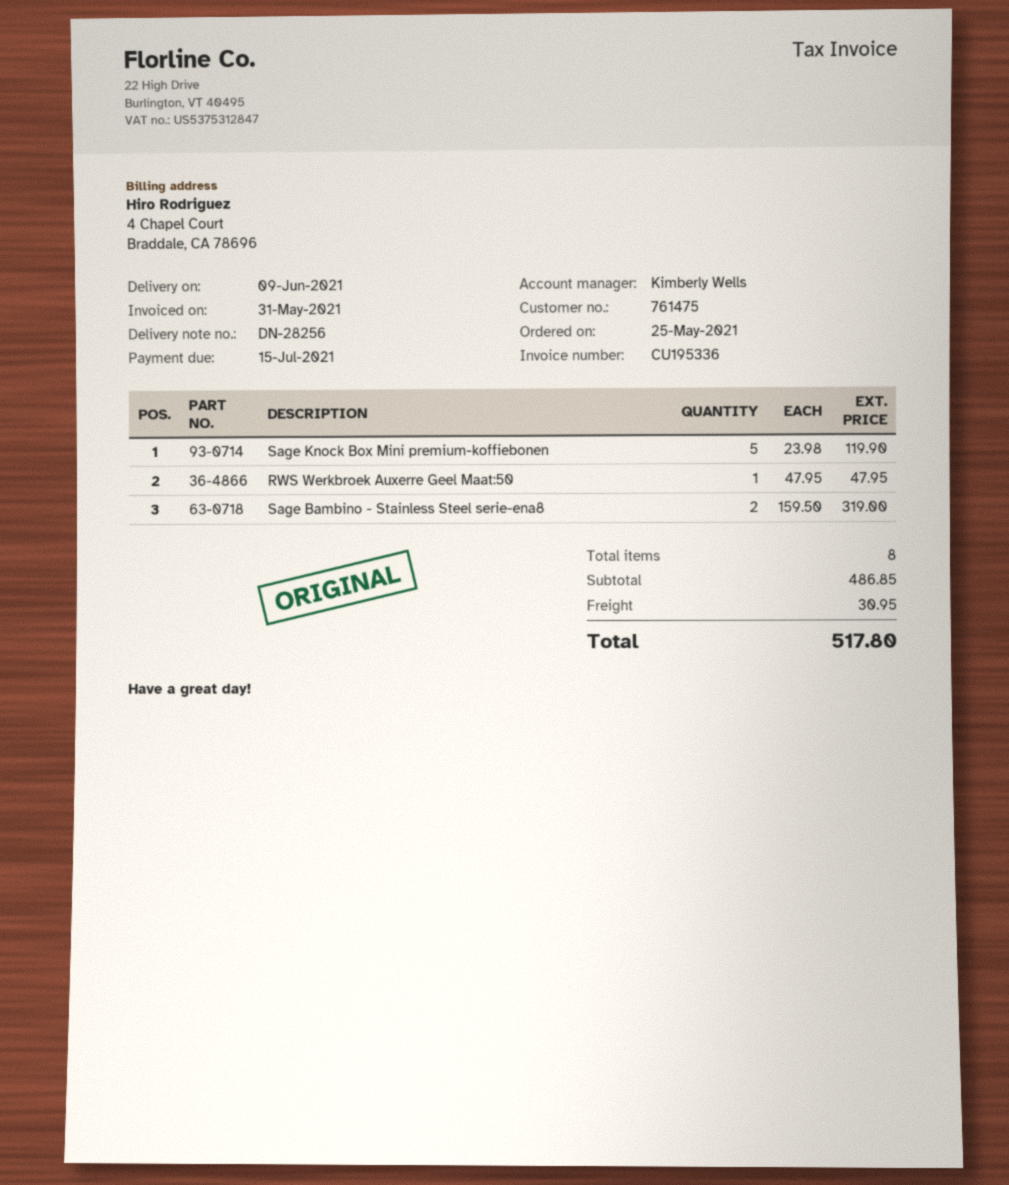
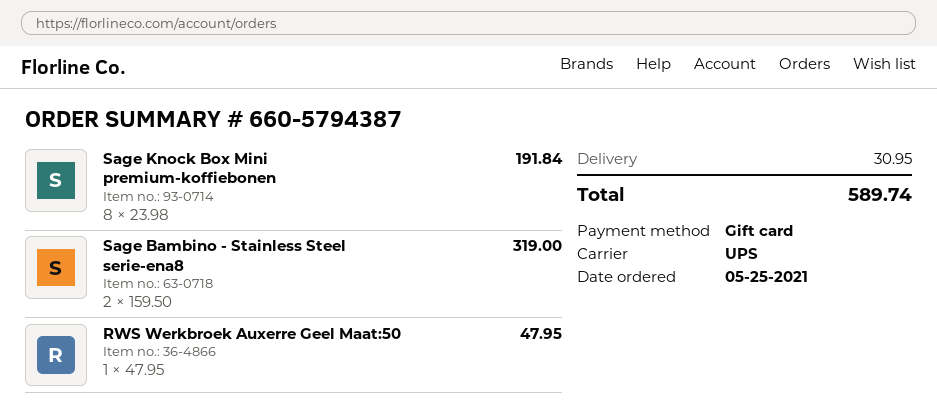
Sage Knock Box Mini premium-koffiebonen: 5 x 23.98 = 119.90 -> 8 x 23.98 = 191.84
total: 517.80 -> 589.74

